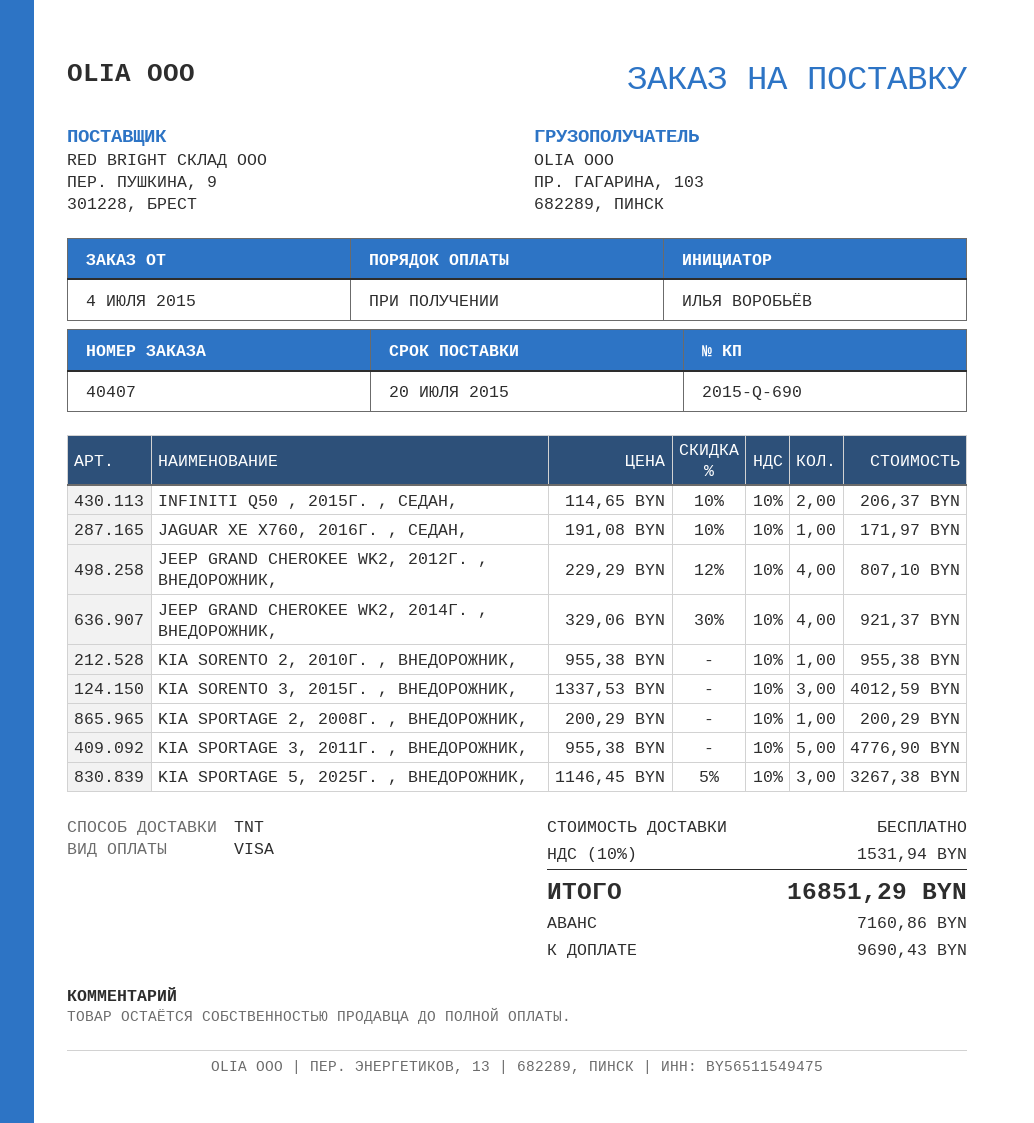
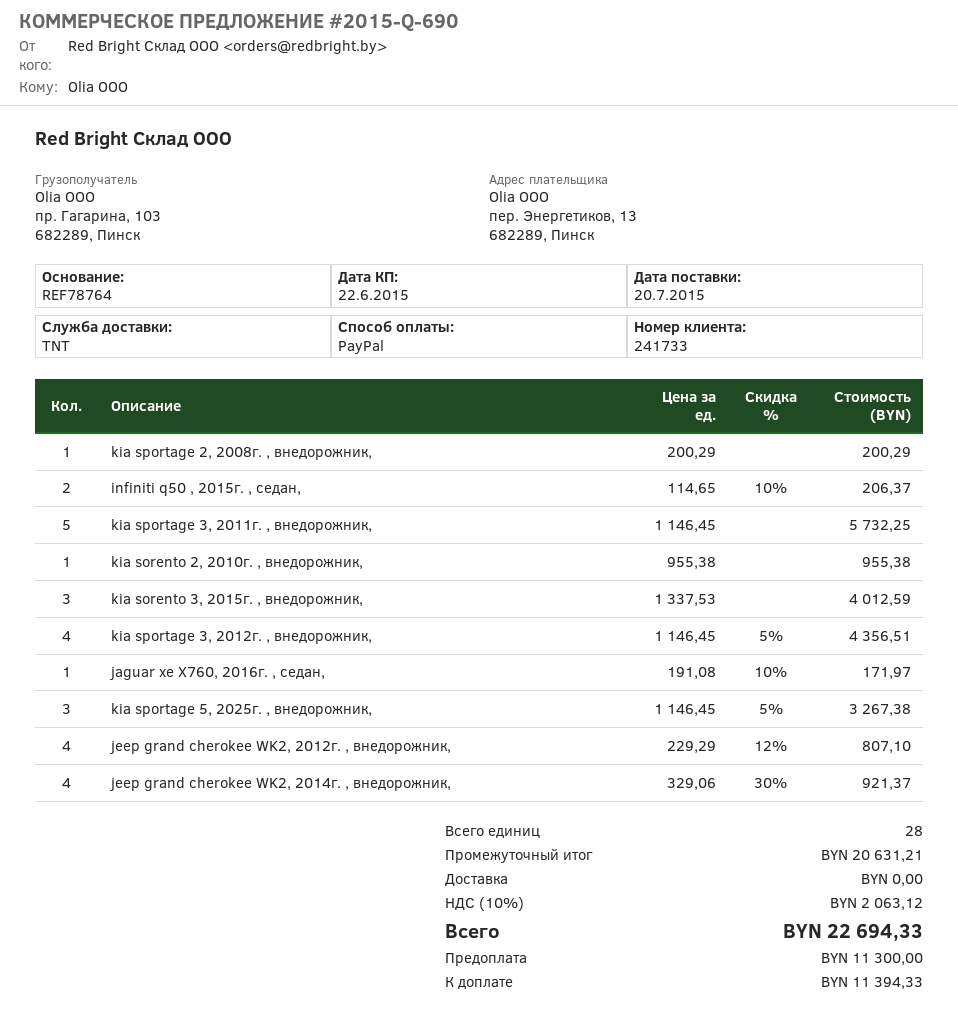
payment method: Visa -> PayPal
KIA SPORTAGE 3, 2011Г. , ВНЕДОРОЖНИК,: 5 x 955.38 = 4776.90 -> 5 x 1146.45 = 5732.25
kia sportage 3, 2012г. , внедорожник,: none -> 4 x 1146.45 - 5% = 4356.51
tax: 10% = 1531.94 -> 10% = 2063.12
total: 16851.29 -> 22694.33
deposit: 7160.86 -> 11300.00
balance: 9690.43 -> 11394.33

